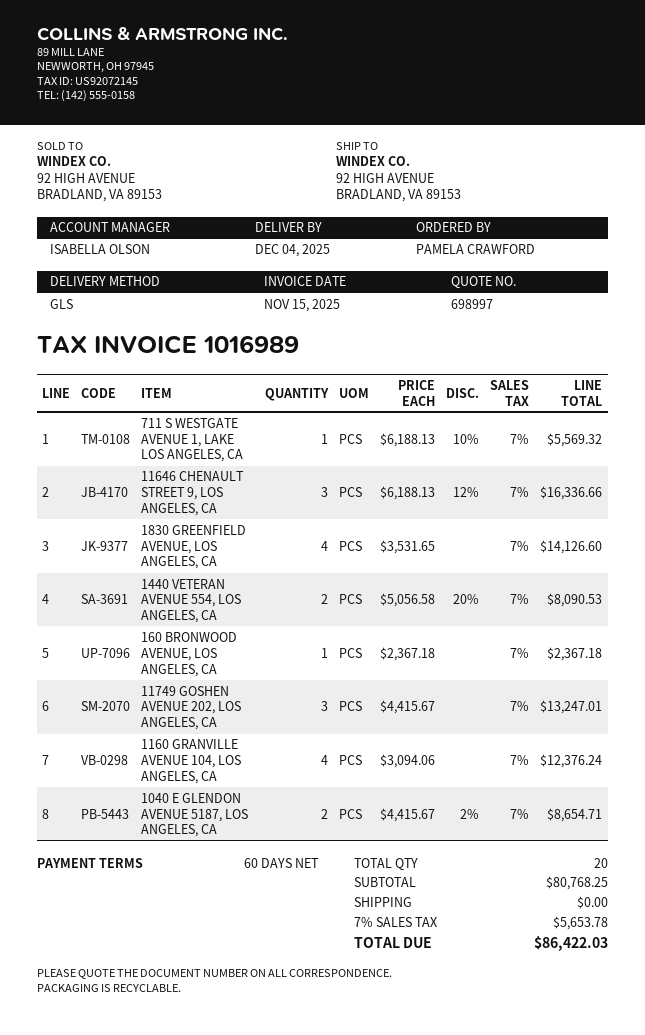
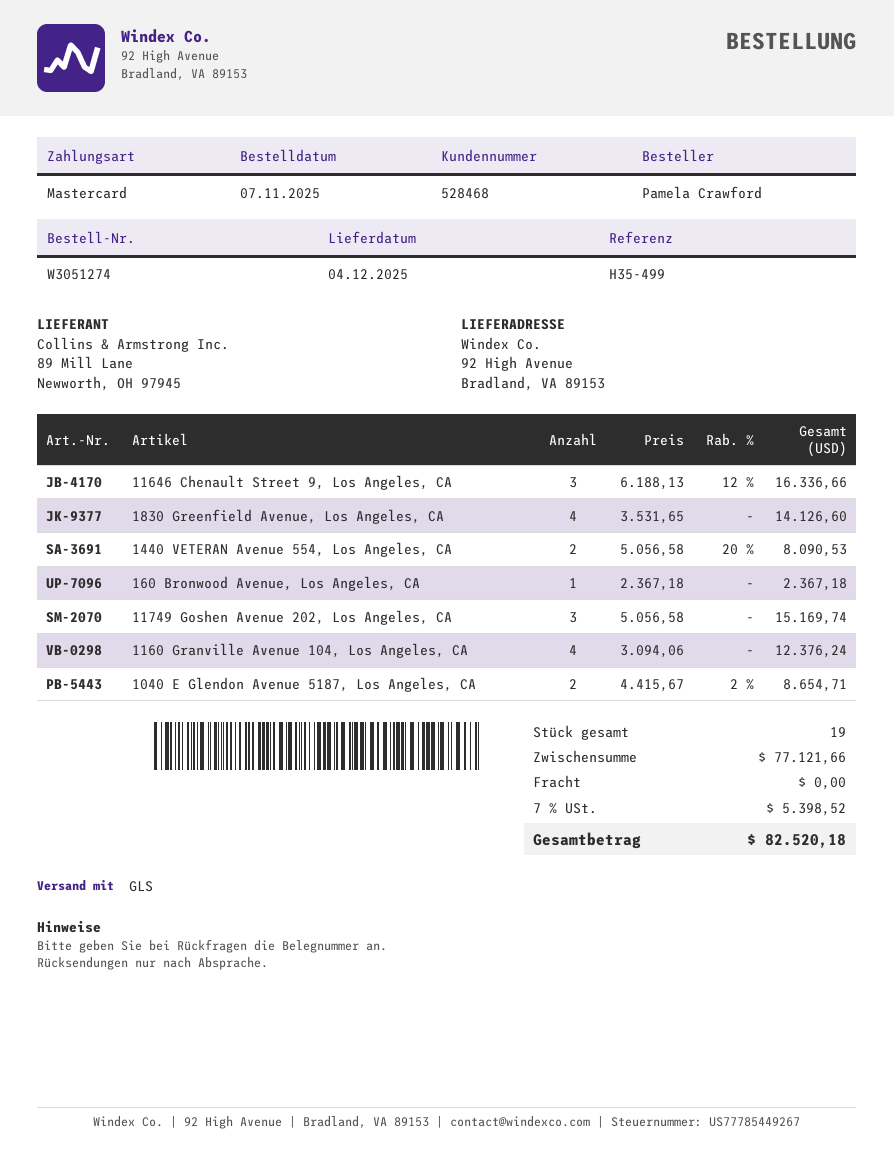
711 S WESTGATE AVENUE 1, LAKE LOS ANGELES, CA: 1 x 6188.13 - 10% = 5569.32 -> none
11749 GOSHEN AVENUE 202, LOS ANGELES, CA: 3 x 4415.67 = 13247.01 -> 3 x 5056.58 = 15169.74
total quantity: 20 -> 19
subtotal: 80768.25 -> 77121.66
tax: 7% = 5653.78 -> 7% = 5398.52
total: 86422.03 -> 82520.18

